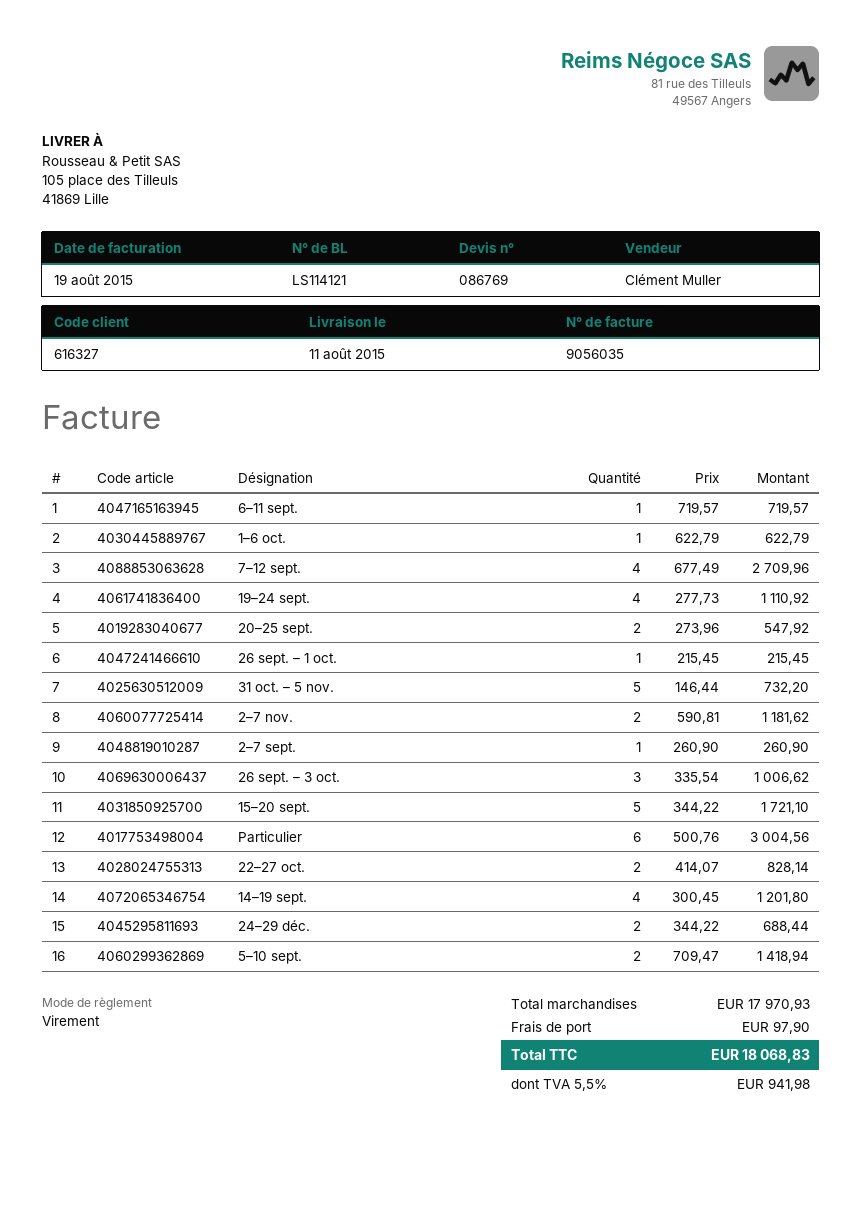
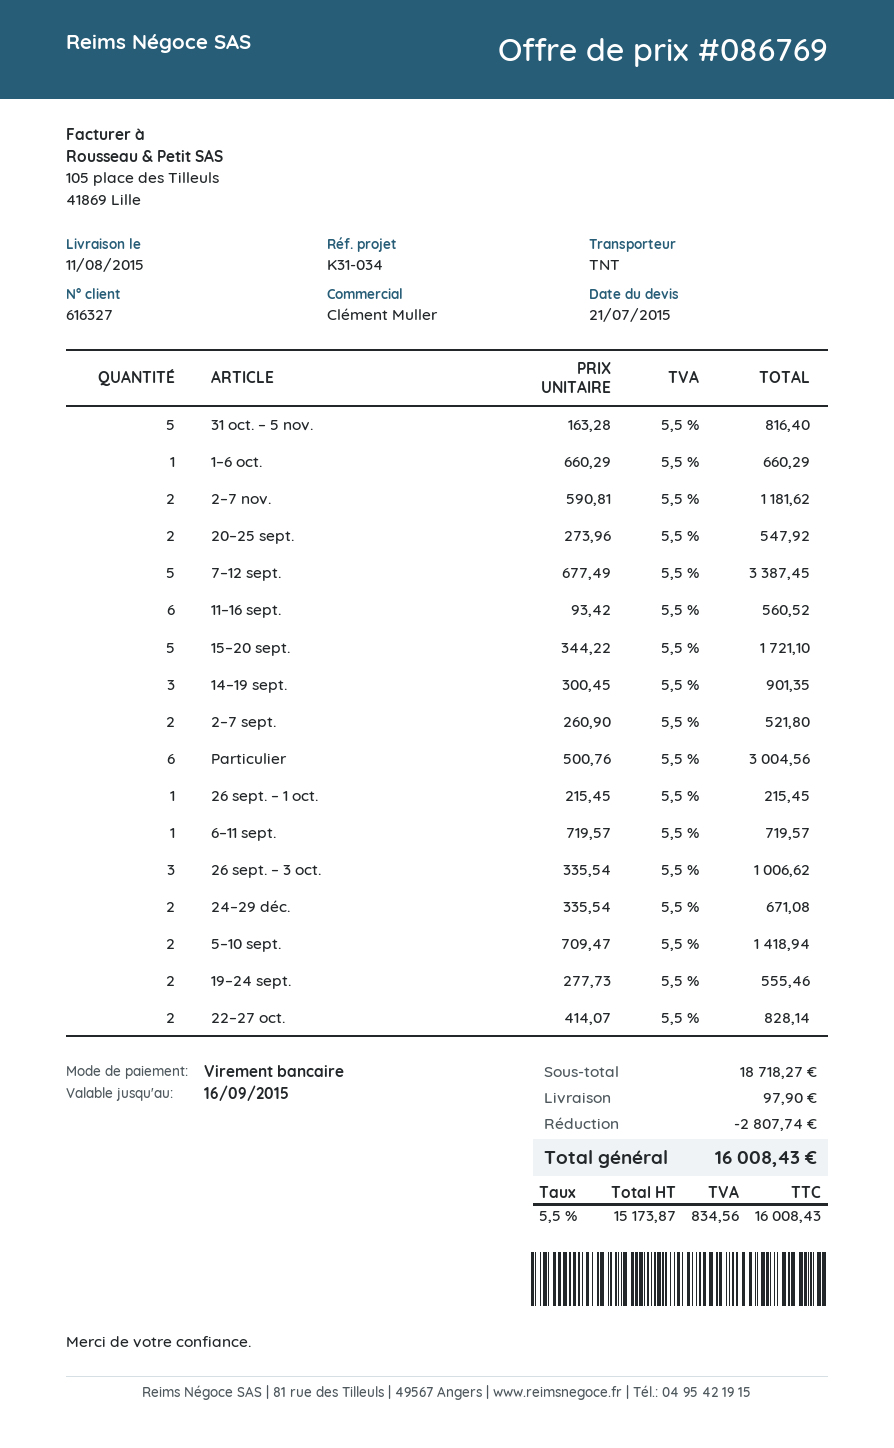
1–6 oct.: 1 x 622.79 = 622.79 -> 1 x 660.29 = 660.29
7–12 sept.: 4 x 677.49 = 2709.96 -> 5 x 677.49 = 3387.45
19–24 sept.: 4 x 277.73 = 1110.92 -> 2 x 277.73 = 555.46
31 oct. – 5 nov.: 5 x 146.44 = 732.20 -> 5 x 163.28 = 816.40
2–7 sept.: 1 x 260.90 = 260.90 -> 2 x 260.90 = 521.80
14–19 sept.: 4 x 300.45 = 1201.80 -> 3 x 300.45 = 901.35
24–29 déc.: 2 x 344.22 = 688.44 -> 2 x 335.54 = 671.08
11–16 sept.: none -> 6 x 93.42 = 560.52
subtotal: 17970.93 -> 18718.27
discount: none -> 2807.74
tax: 5.5% = 941.98 -> 5.5% = 834.56
total: 18068.83 -> 16008.43

